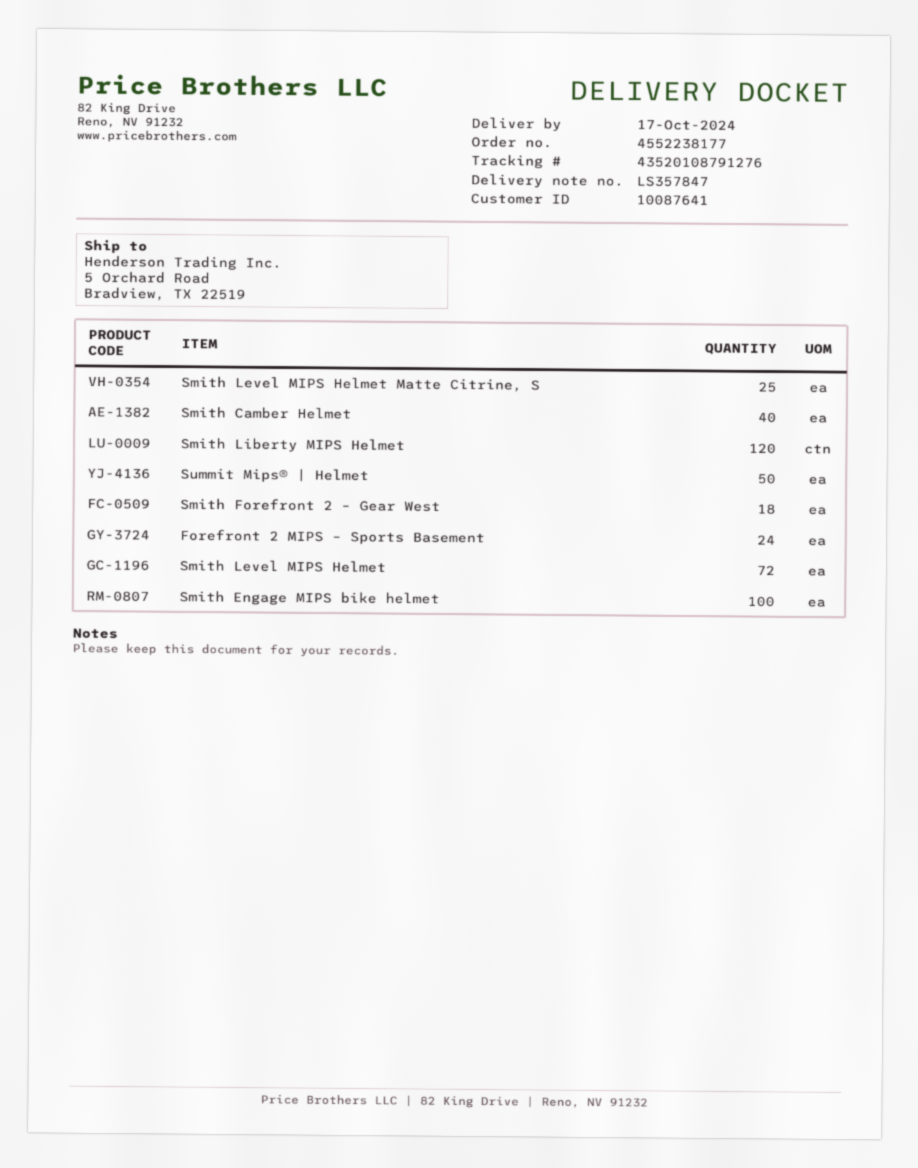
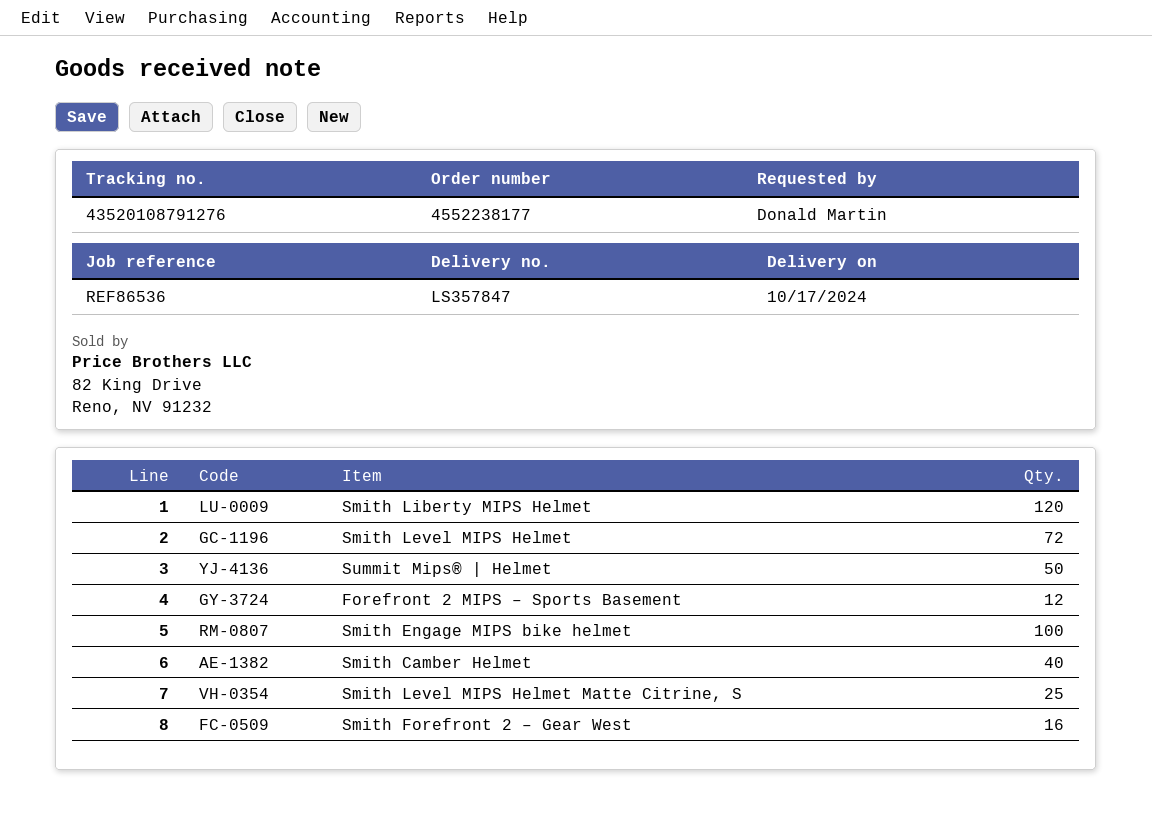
Smith Forefront 2 – Gear West: 18 -> 16
Forefront 2 MIPS – Sports Basement: 24 -> 12

